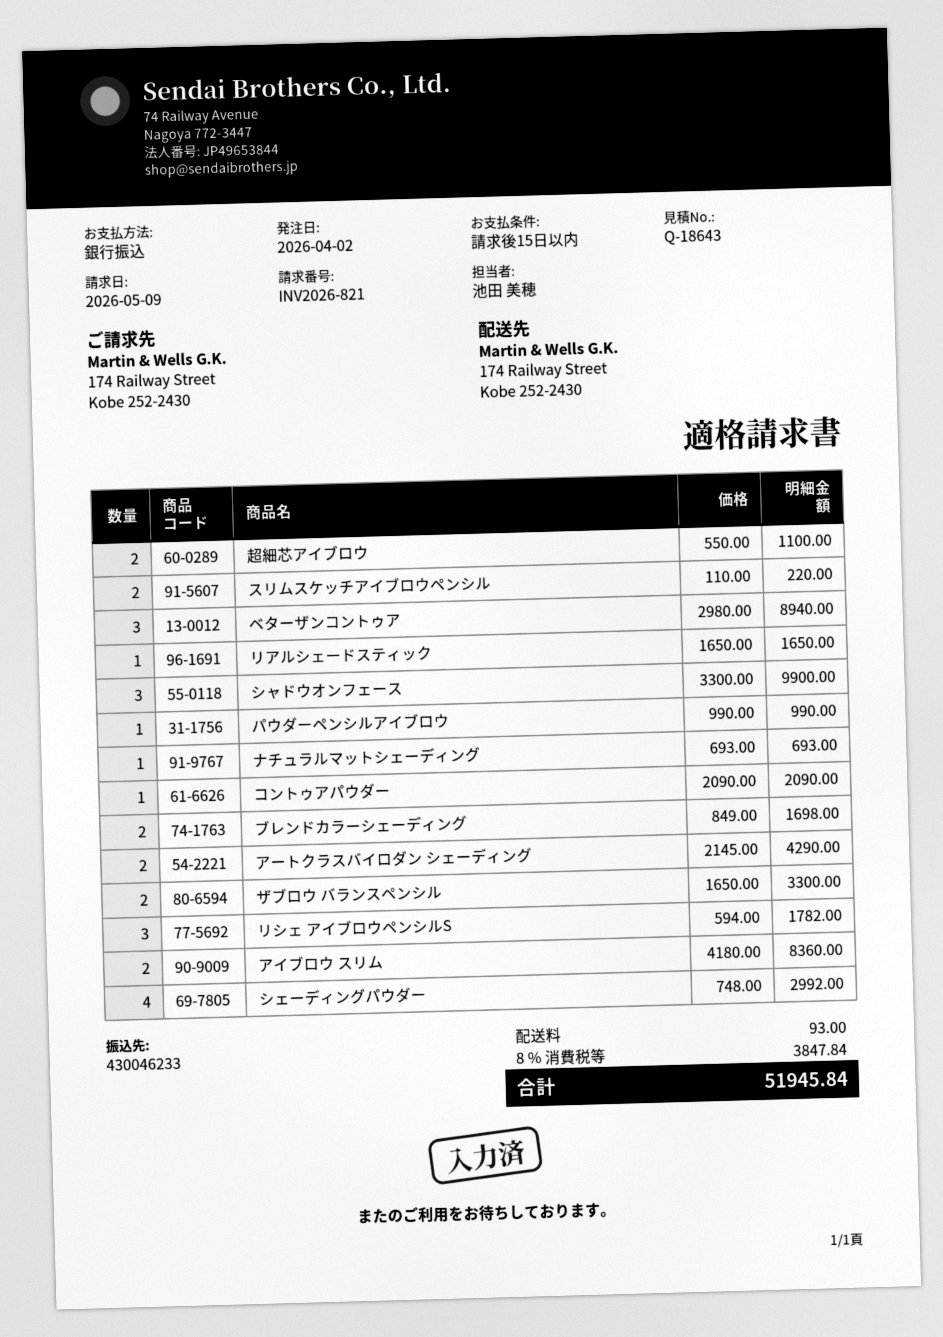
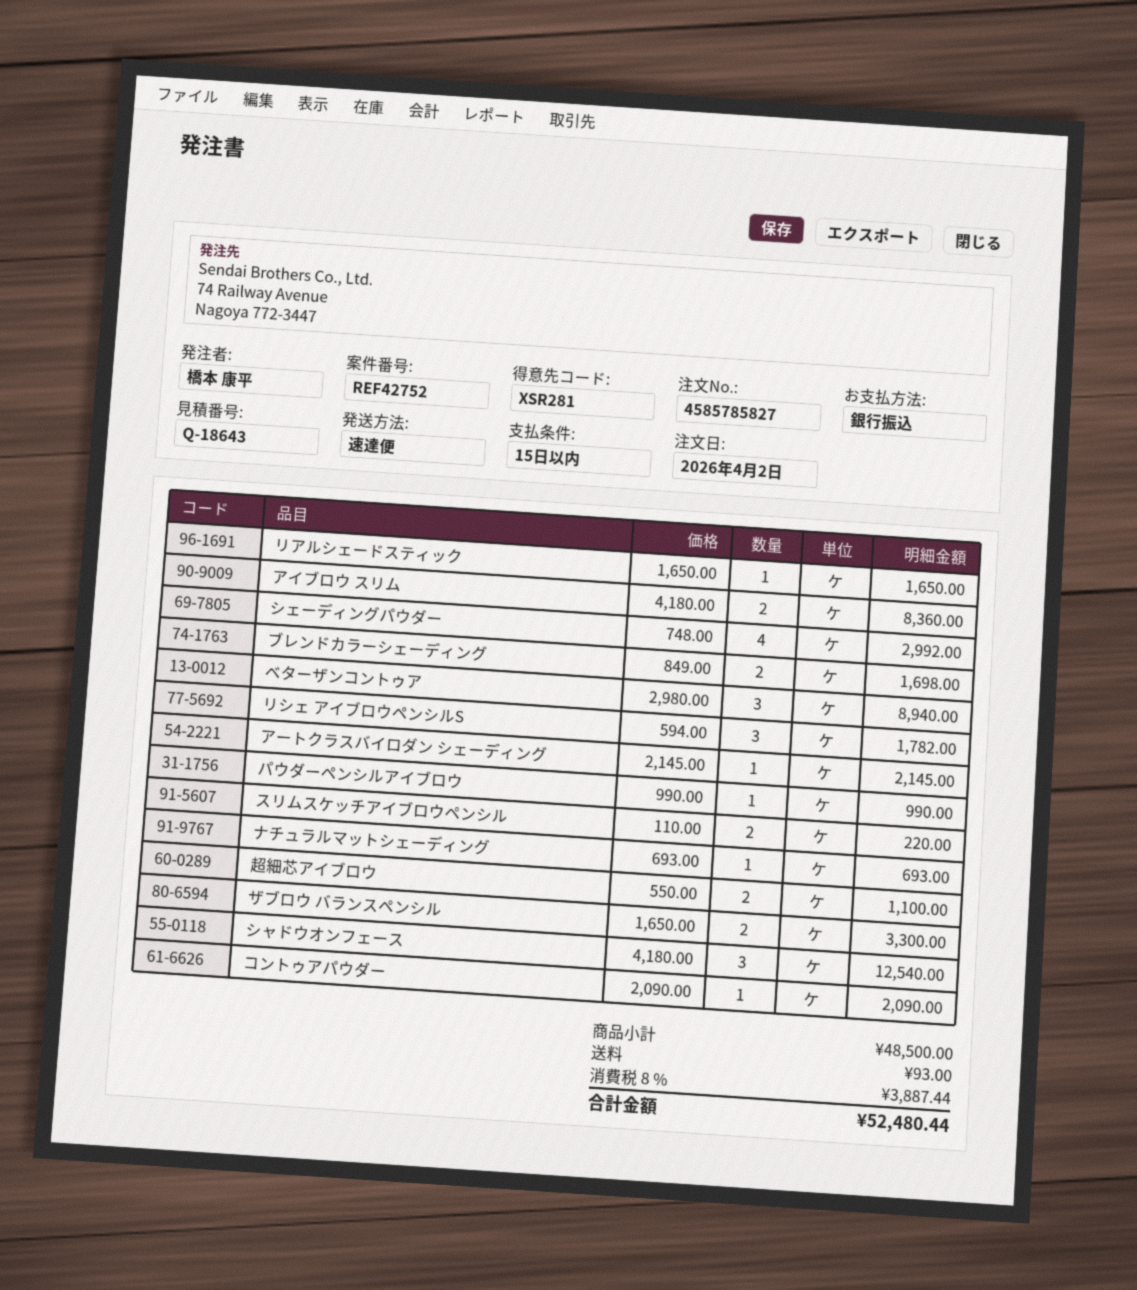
シャドウオンフェース: 3 x 3300.00 = 9900.00 -> 3 x 4180.00 = 12540.00
アートクラスバイロダン シェーディング: 2 x 2145.00 = 4290.00 -> 1 x 2145.00 = 2145.00
tax: 8% = 3847.84 -> 8% = 3887.44
total: 51945.84 -> 52480.44

